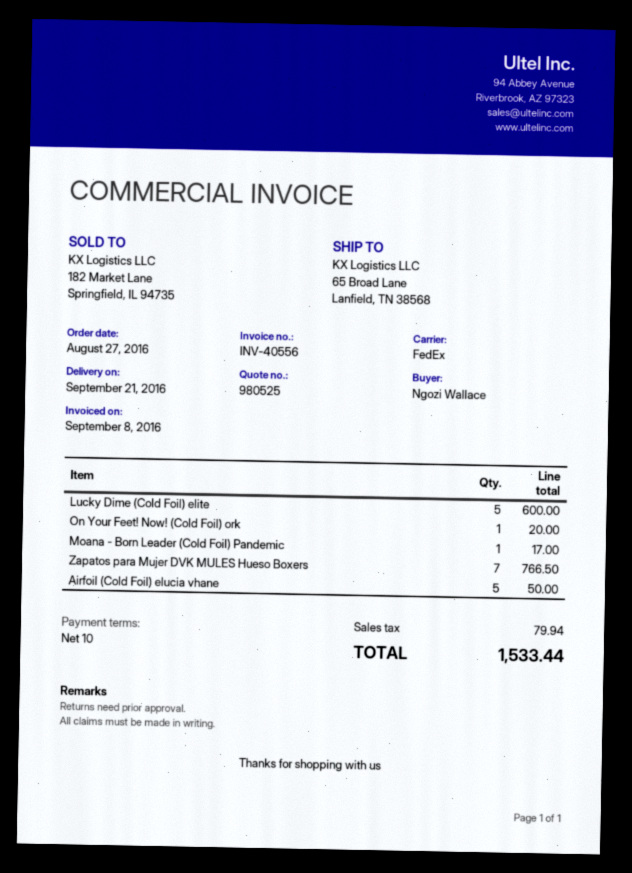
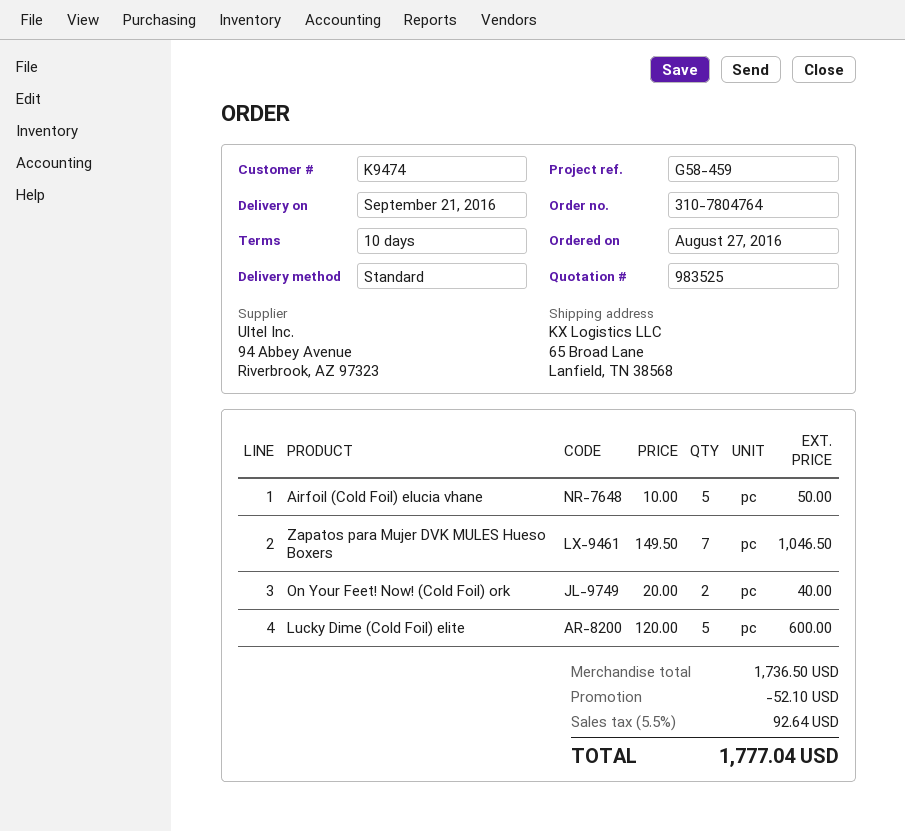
quote number: 980525 -> 983525
shipping method: FedEx -> standard
On Your Feet! Now! (Cold Foil) ork: 1 for 20.00 -> 2 for 40.00
Moana - Born Leader (Cold Foil) Pandemic: 1 for 17.00 -> none
Zapatos para Mujer DVK MULES Hueso Boxers: 7 for 766.50 -> 7 for 1046.50
discount: none -> 52.10
tax: 79.94 -> 92.64
total: 1533.44 -> 1777.04

